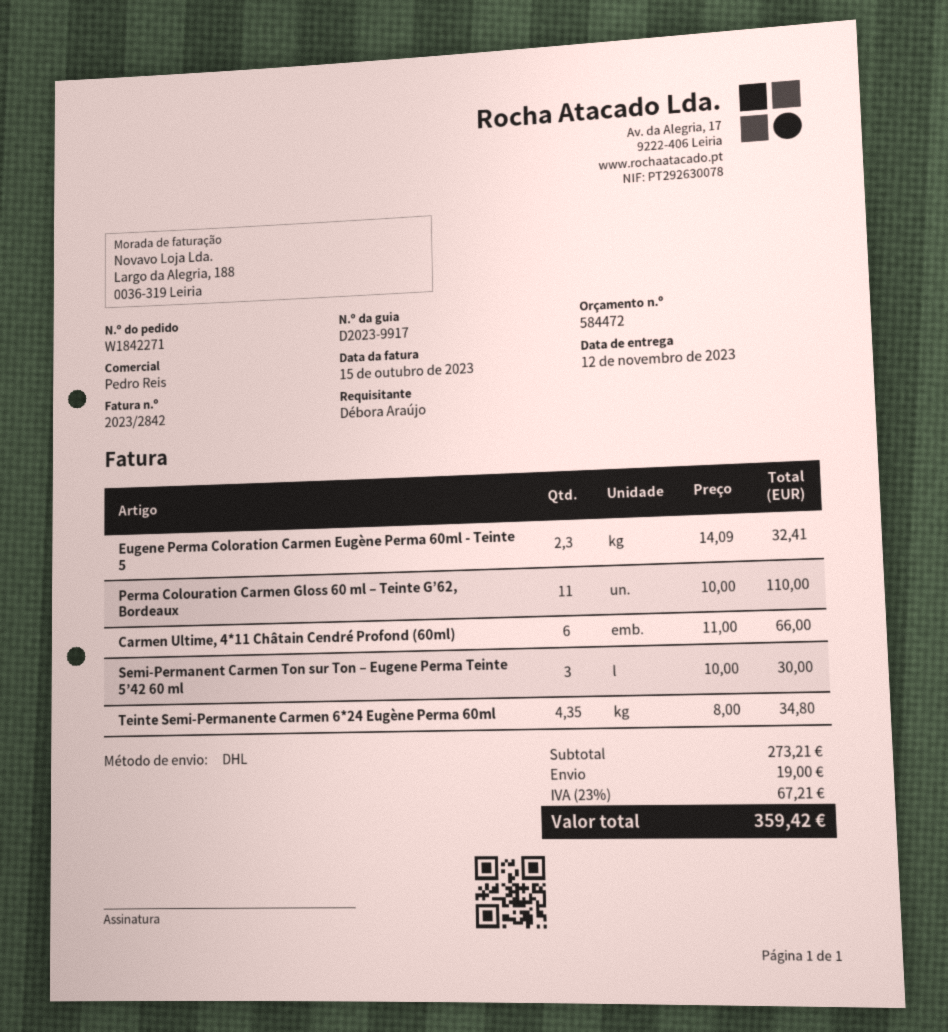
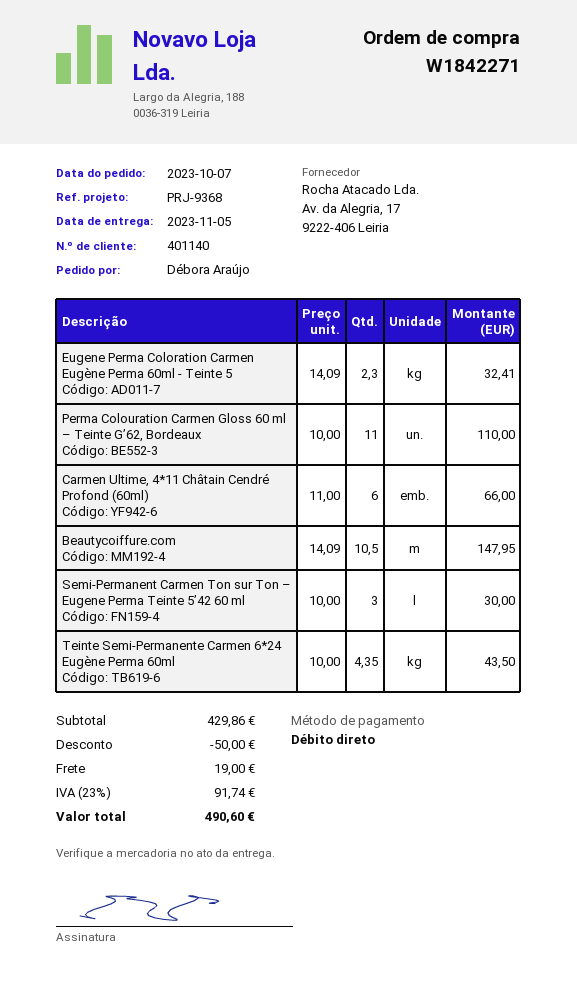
delivery date: 2023-11-12 -> 2023-11-05
Teinte Semi-Permanente Carmen 6*24 Eugène Perma 60ml: 4.35 x 8.00 = 34.80 -> 4.35 x 10.00 = 43.50
Beautycoiffure.com: none -> 10.5 x 14.09 = 147.95
subtotal: 273.21 -> 429.86
discount: none -> 50.00
tax: 23% = 67.21 -> 23% = 91.74
total: 359.42 -> 490.60

